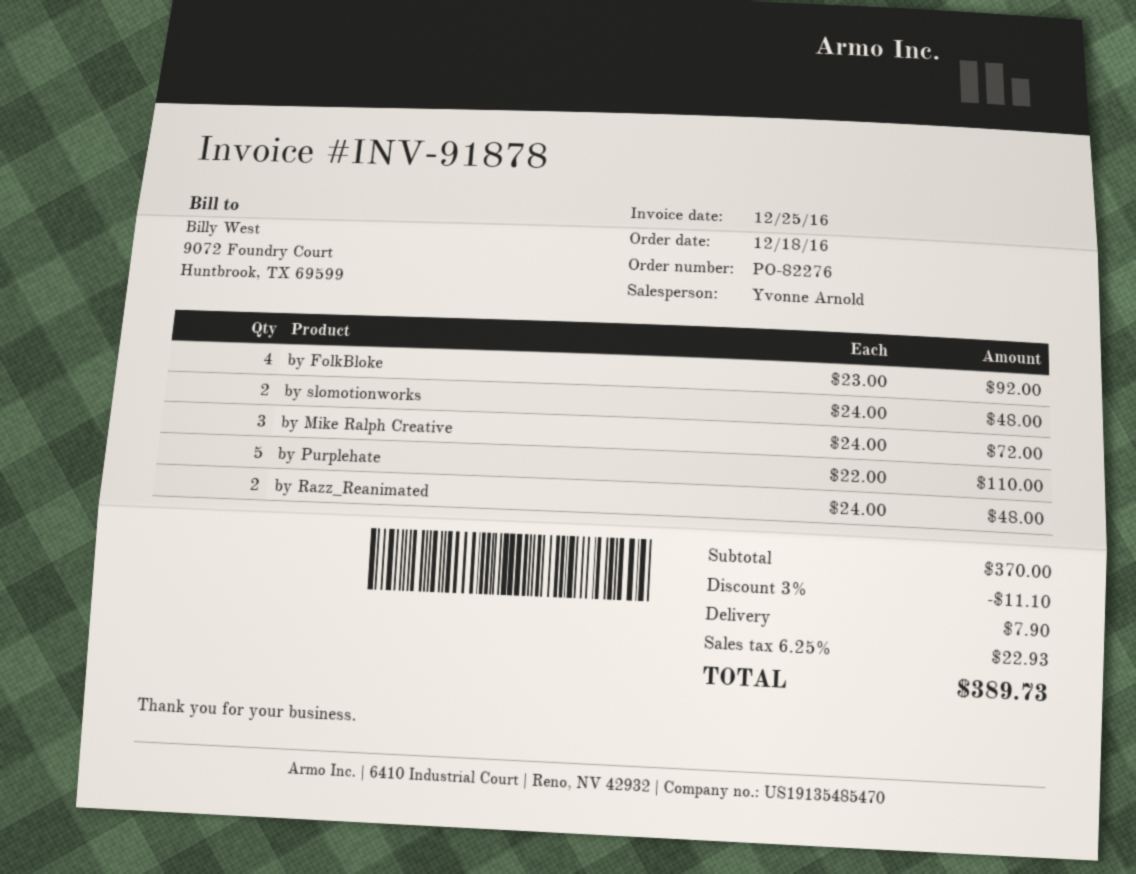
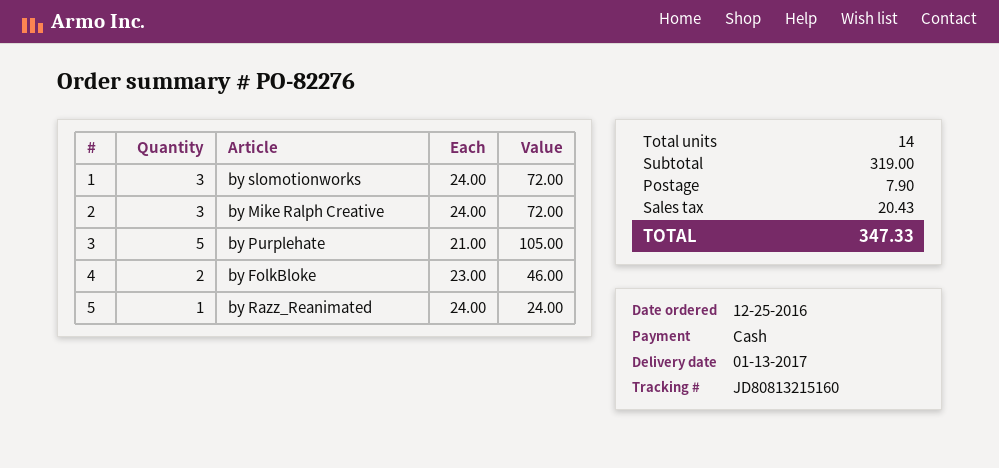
order date: 2016-12-18 -> 2016-12-25
by FolkBloke: 4 x 23.00 = 92.00 -> 2 x 23.00 = 46.00
by slomotionworks: 2 x 24.00 = 48.00 -> 3 x 24.00 = 72.00
by Purplehate: 5 x 22.00 = 110.00 -> 5 x 21.00 = 105.00
by Razz_Reanimated: 2 x 24.00 = 48.00 -> 1 x 24.00 = 24.00
subtotal: 370.00 -> 319.00
discount: 3% = 11.10 -> none
tax: 22.93 -> 20.43
total: 389.73 -> 347.33

